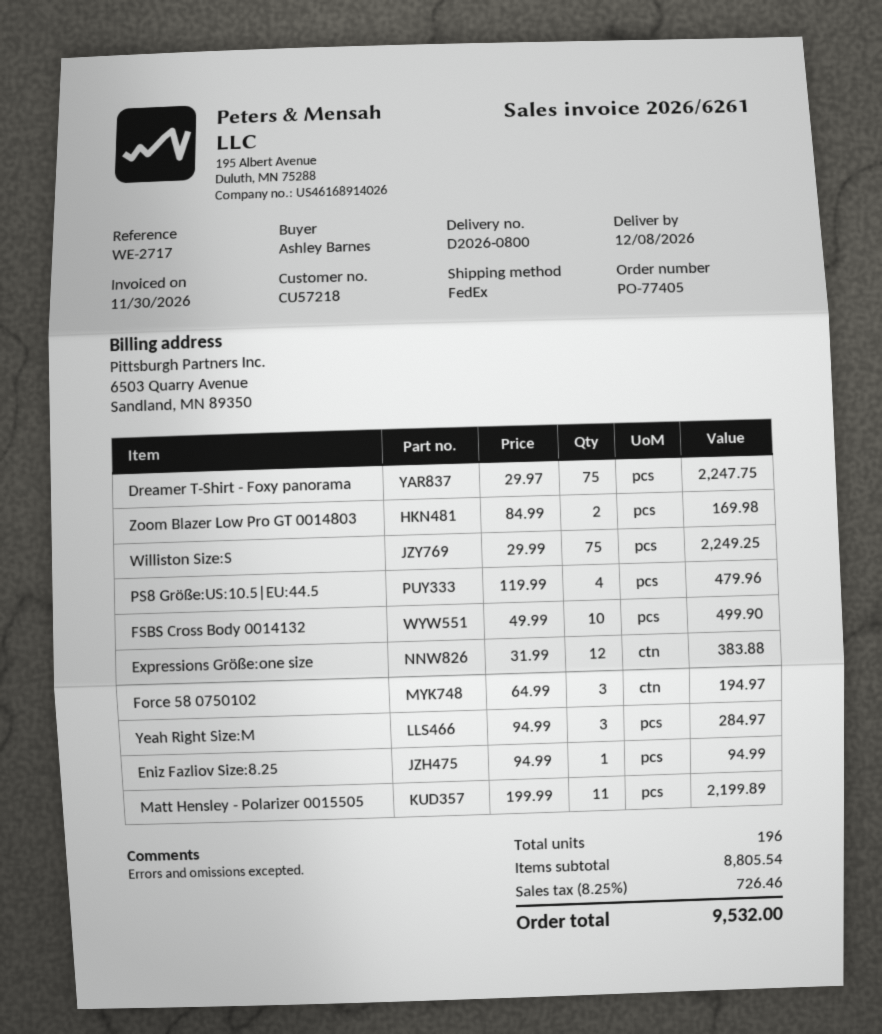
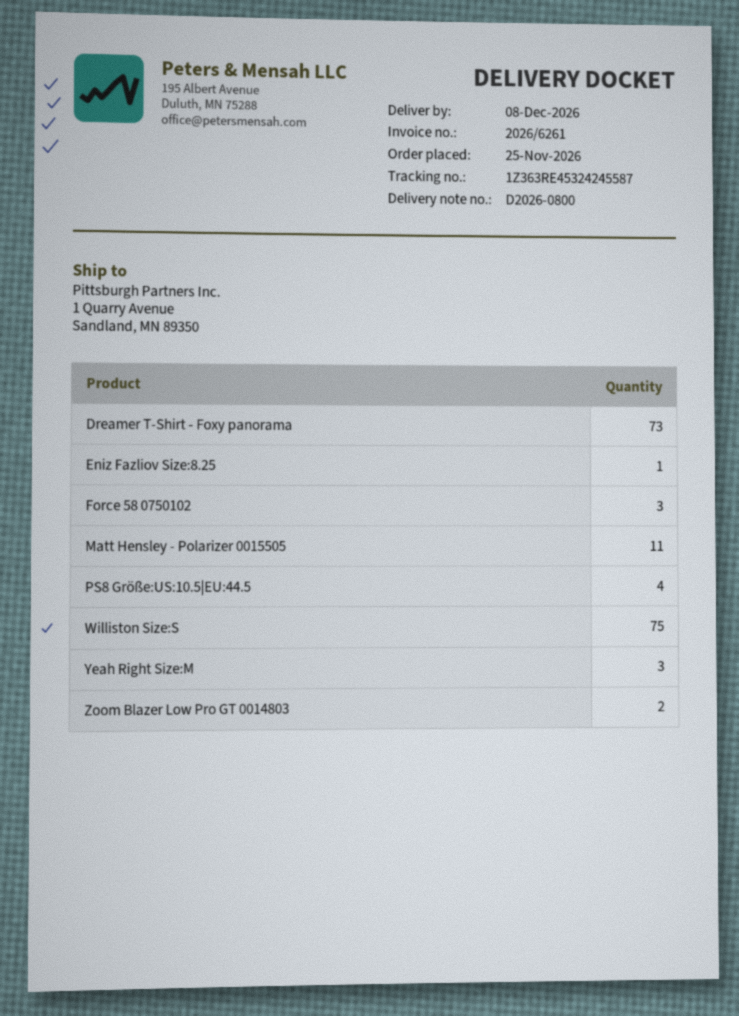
Dreamer T-Shirt - Foxy panorama: 75 -> 73
FSBS Cross Body 0014132: 10 -> none
Expressions Größe:one size: 12 -> none

